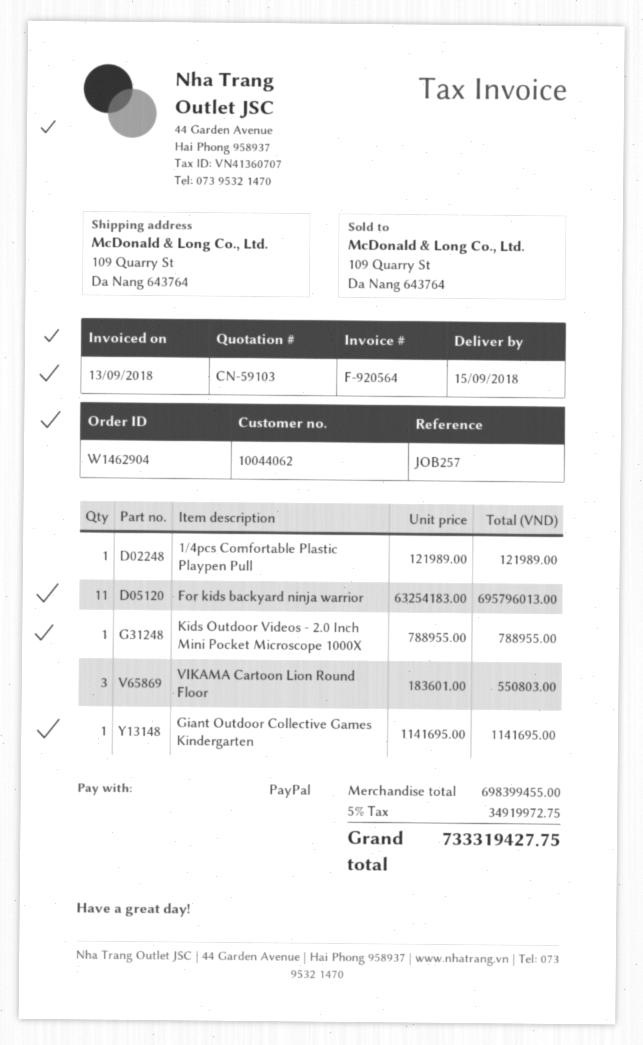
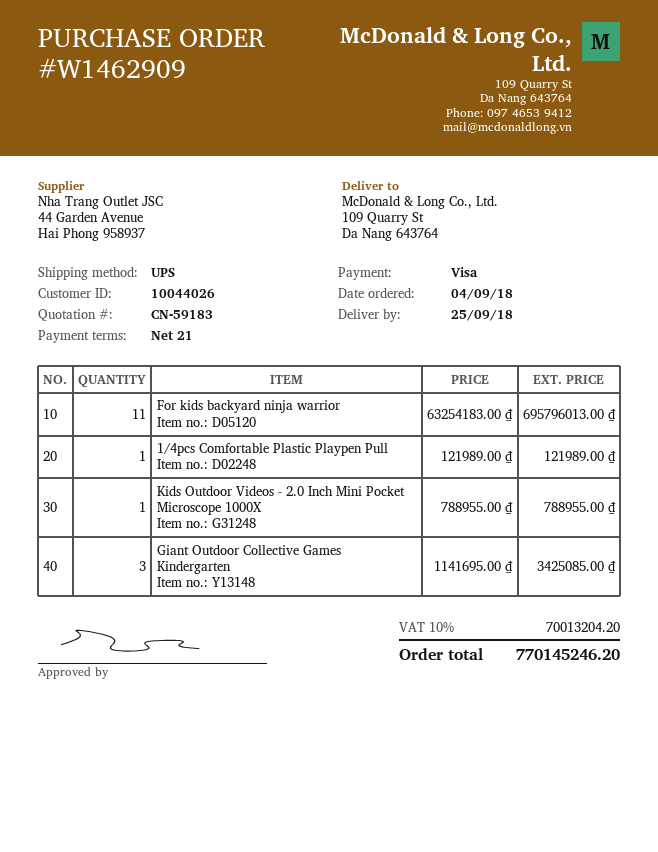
quote number: CN-59103 -> CN-59183
order number: W1462904 -> W1462909
delivery date: 2018-09-15 -> 2018-09-25
customer number: 10044062 -> 10044026
payment method: PayPal -> Visa
VIKAMA Cartoon Lion Round Floor: 3 x 183601.00 = 550803.00 -> none
Giant Outdoor Collective Games Kindergarten: 1 x 1141695.00 = 1141695.00 -> 3 x 1141695.00 = 3425085.00
tax: 5% = 34919972.75 -> 10% = 70013204.20
total: 733319427.75 -> 770145246.20

